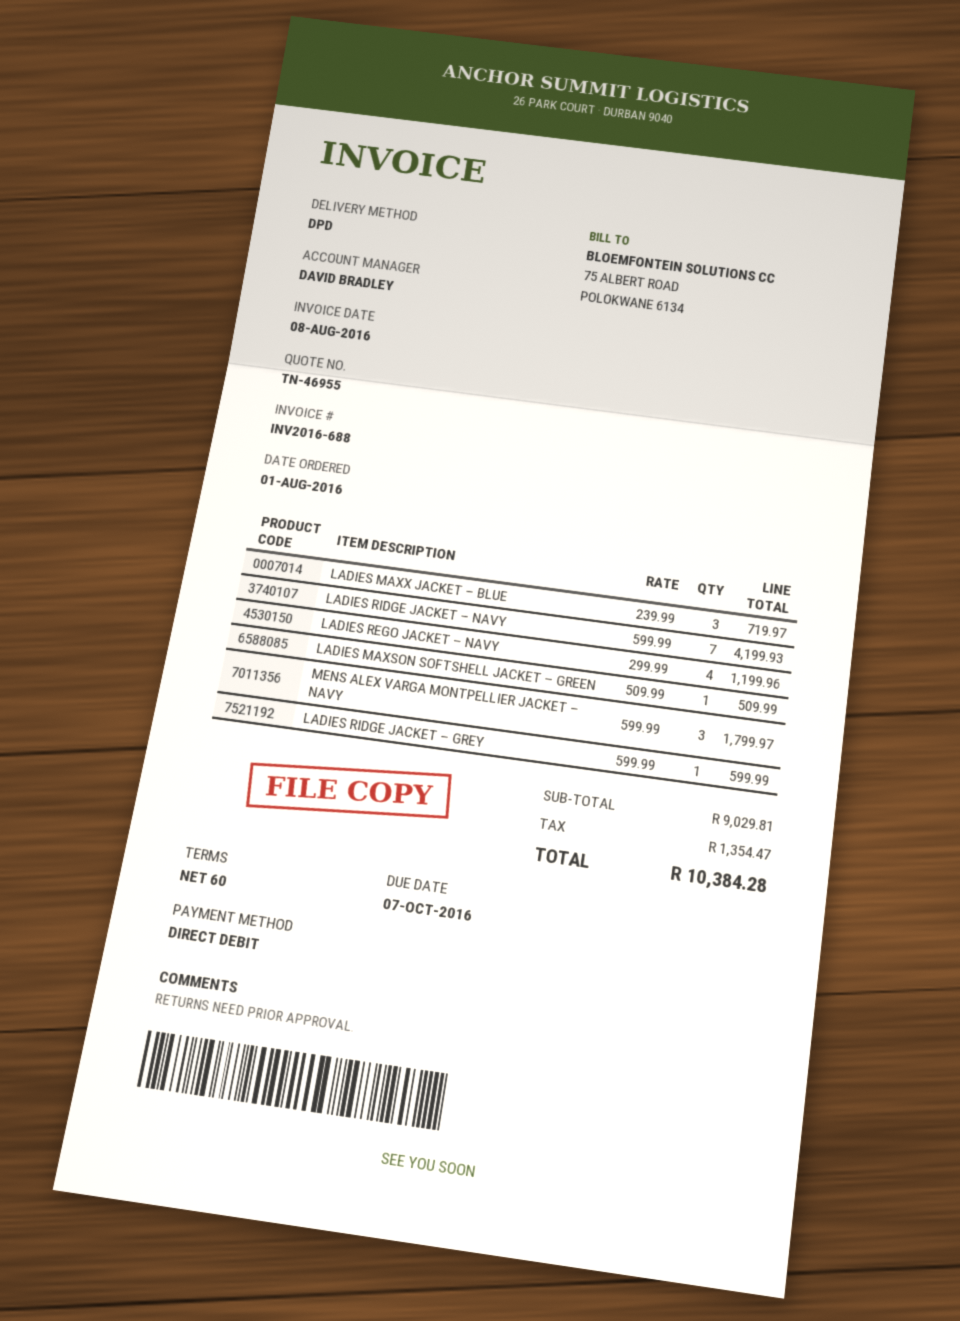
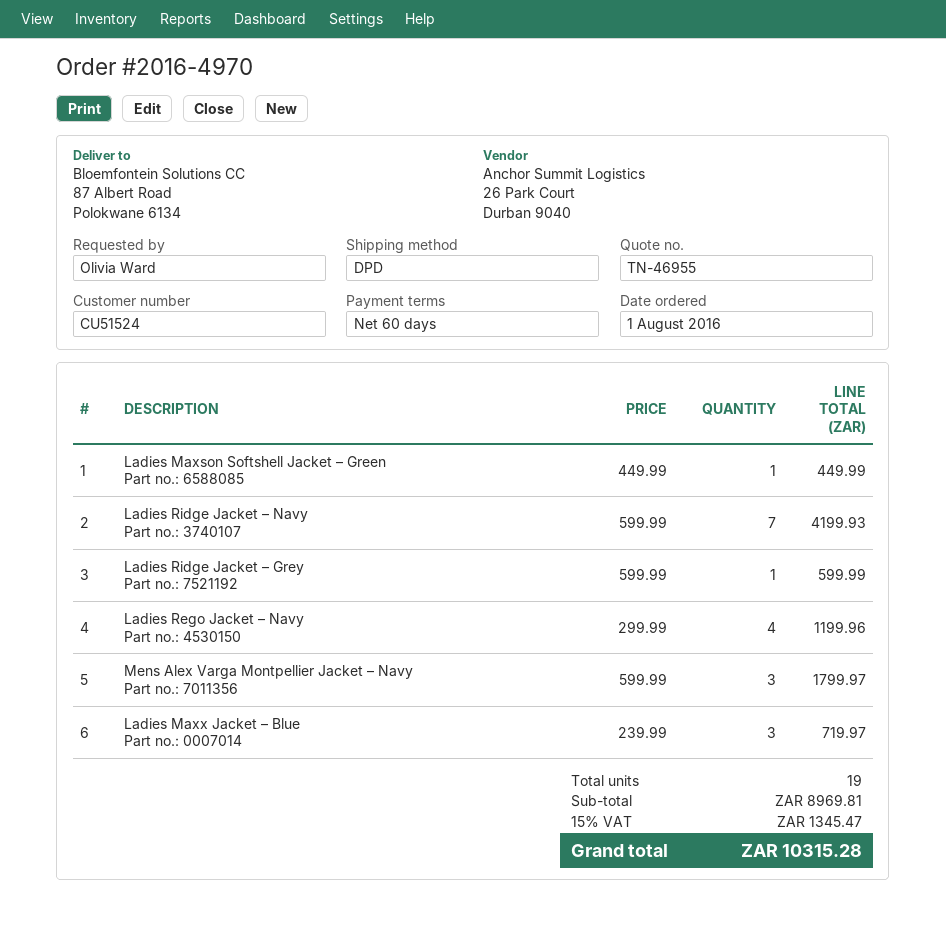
LADIES MAXSON SOFTSHELL JACKET – GREEN: 1 x 509.99 = 509.99 -> 1 x 449.99 = 449.99
subtotal: 9029.81 -> 8969.81
tax: 1354.47 -> 1345.47
total: 10384.28 -> 10315.28

